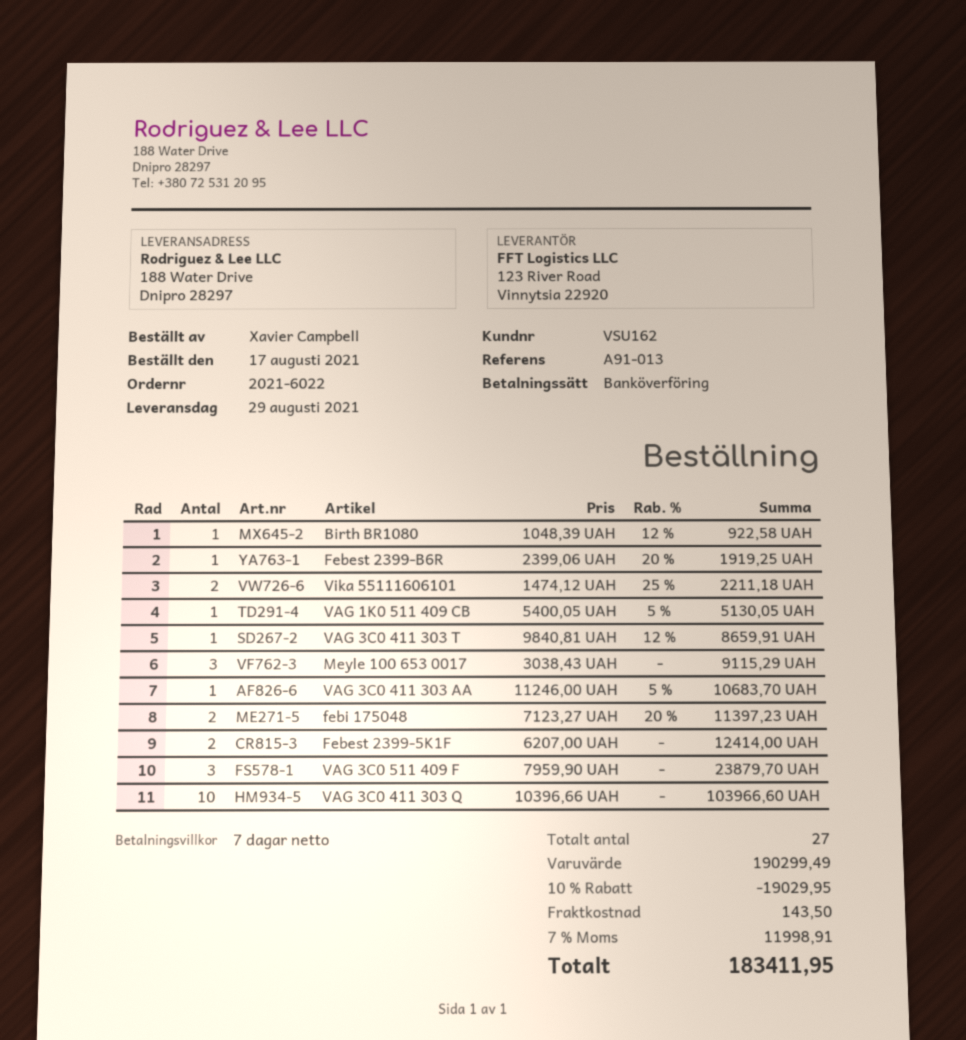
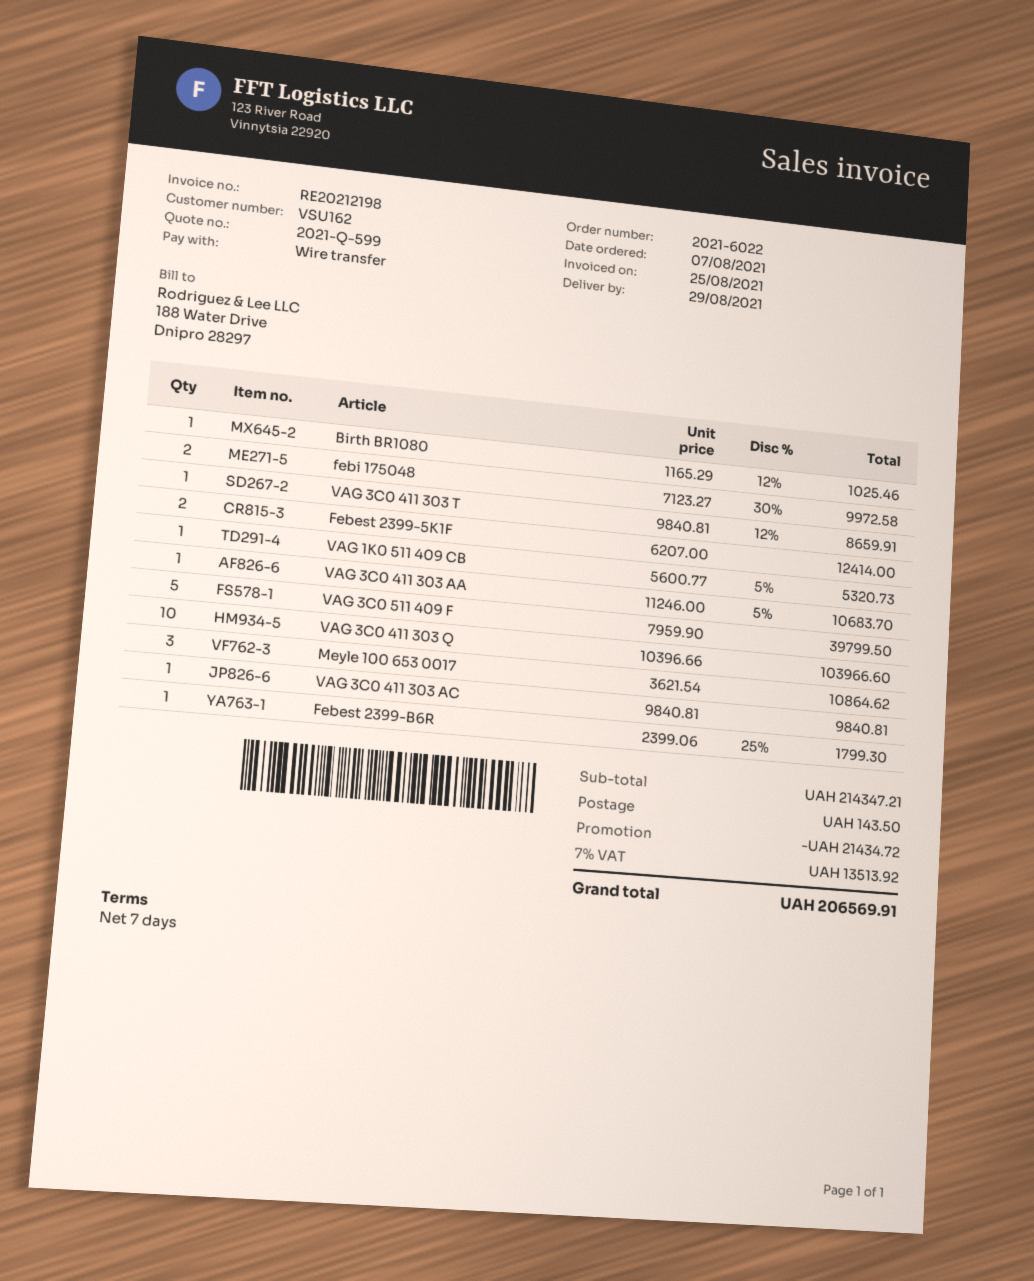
order date: 2021-08-17 -> 2021-08-07
Birth BR1080: 1 x 1048.39 - 12% = 922.58 -> 1 x 1165.29 - 12% = 1025.46
Febest 2399-B6R: 1 x 2399.06 - 20% = 1919.25 -> 1 x 2399.06 - 25% = 1799.30
Vika 55111606101: 2 x 1474.12 - 25% = 2211.18 -> none
VAG 1K0 511 409 CB: 1 x 5400.05 - 5% = 5130.05 -> 1 x 5600.77 - 5% = 5320.73
Meyle 100 653 0017: 3 x 3038.43 = 9115.29 -> 3 x 3621.54 = 10864.62
febi 175048: 2 x 7123.27 - 20% = 11397.23 -> 2 x 7123.27 - 30% = 9972.58
VAG 3C0 511 409 F: 3 x 7959.90 = 23879.70 -> 5 x 7959.90 = 39799.50
VAG 3C0 411 303 AC: none -> 1 x 9840.81 = 9840.81
subtotal: 190299.49 -> 214347.21
discount: 19029.95 -> 21434.72
tax: 7% = 11998.91 -> 7% = 13513.92
total: 183411.95 -> 206569.91

